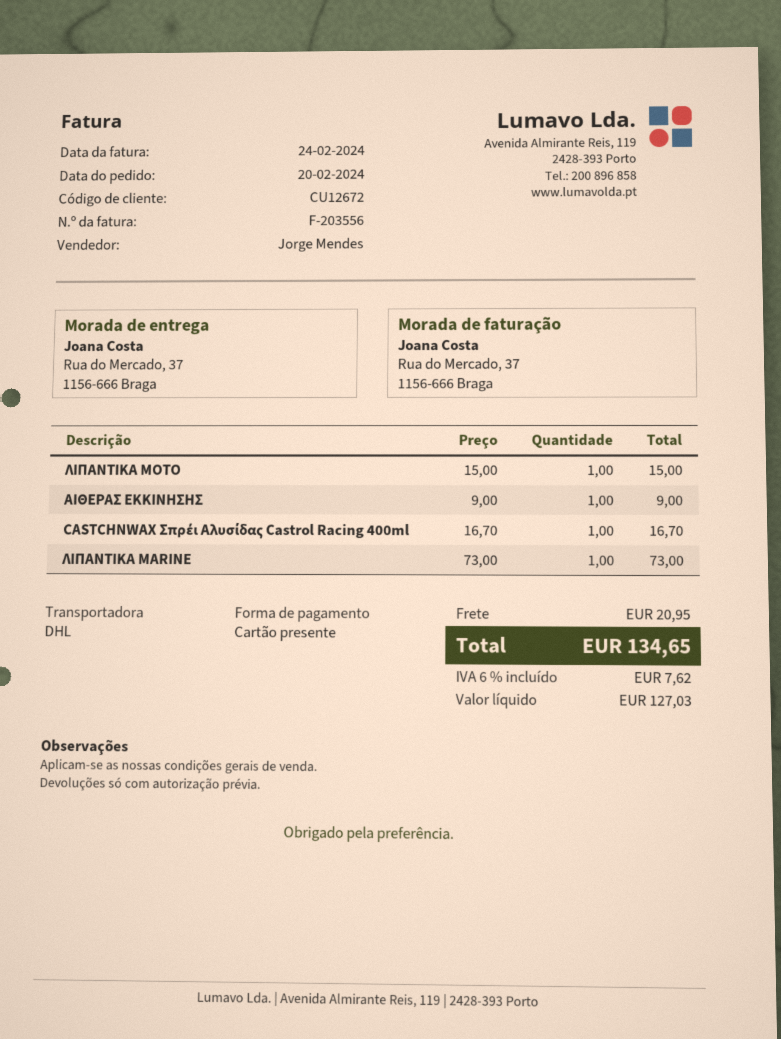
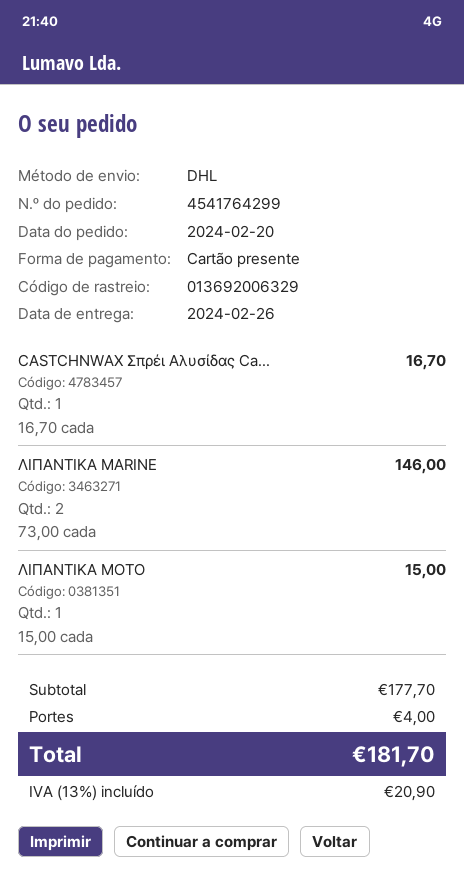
ΑΙΘΕΡΑΣ ΕΚΚΙΝΗΣΗΣ: 1 x 9.00 = 9.00 -> none
ΛΙΠΑΝΤΙΚΑ MARINE: 1 x 73.00 = 73.00 -> 2 x 73.00 = 146.00
shipping: 20.95 -> 4.00
tax: 6% = 7.62 -> 13% = 20.90
total: 134.65 -> 181.70

